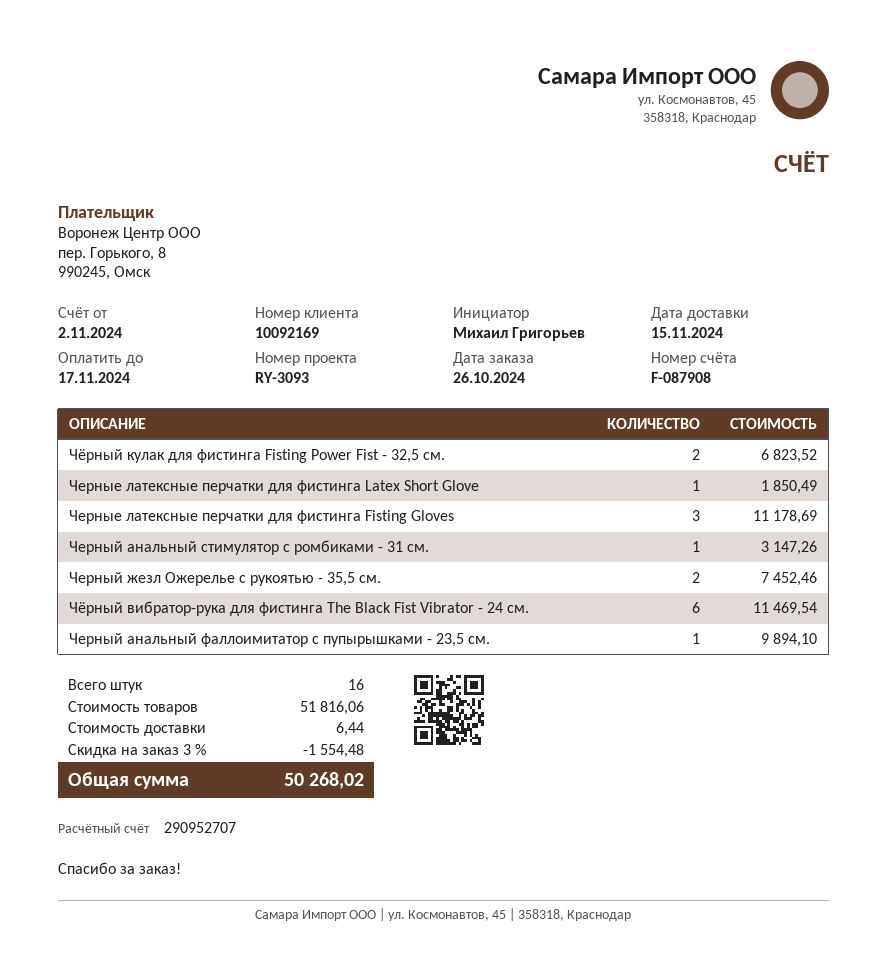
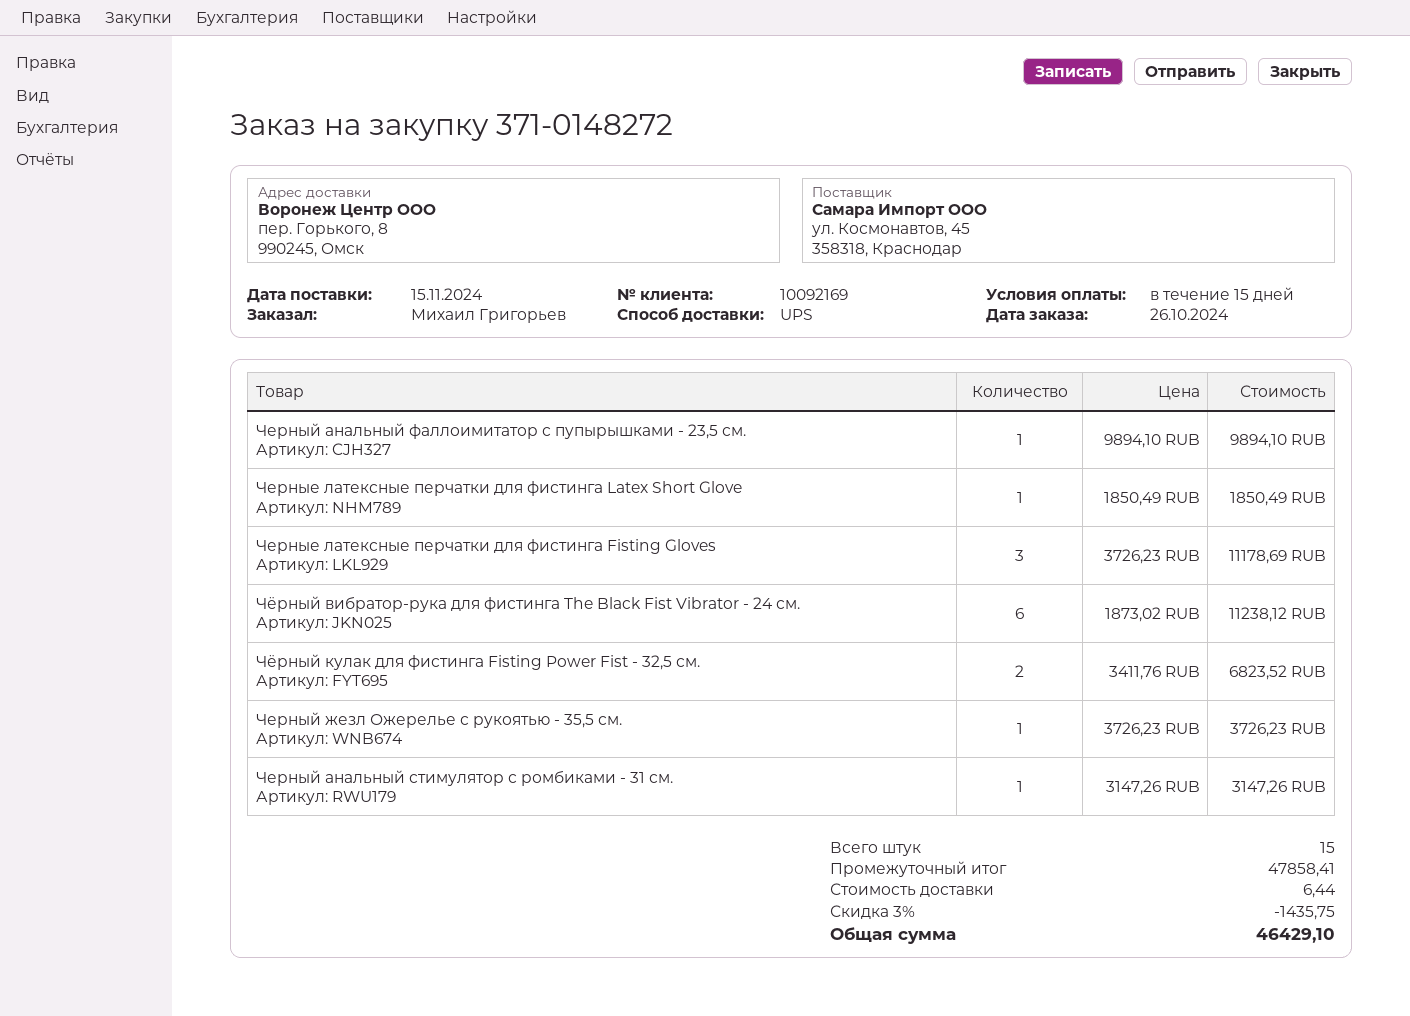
Черный жезл Ожерелье с рукоятью - 35,5 см.: 2 for 7452.46 -> 1 for 3726.23
Чёрный вибратор-рука для фистинга The Black Fist Vibrator - 24 см.: 6 for 11469.54 -> 6 for 11238.12
total quantity: 16 -> 15
subtotal: 51816.06 -> 47858.41
discount: 3% = 1554.48 -> 3% = 1435.75
total: 50268.02 -> 46429.10

